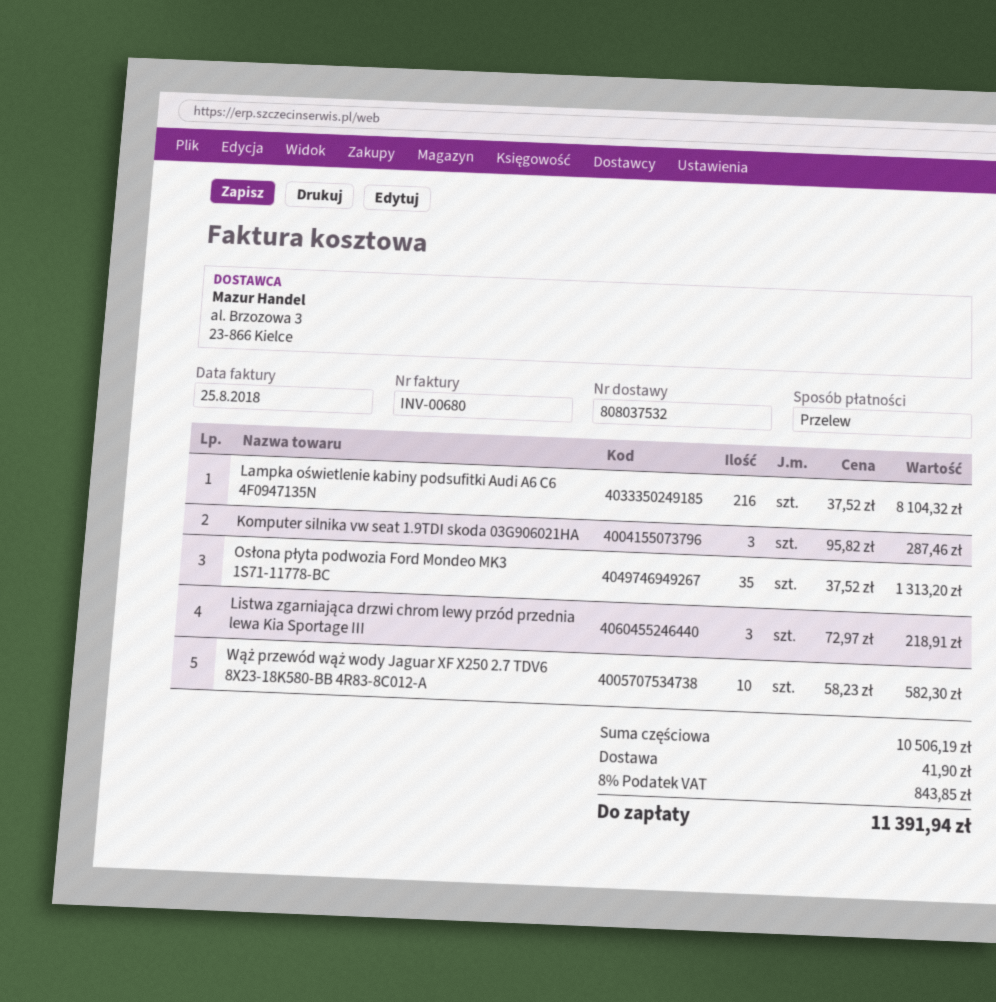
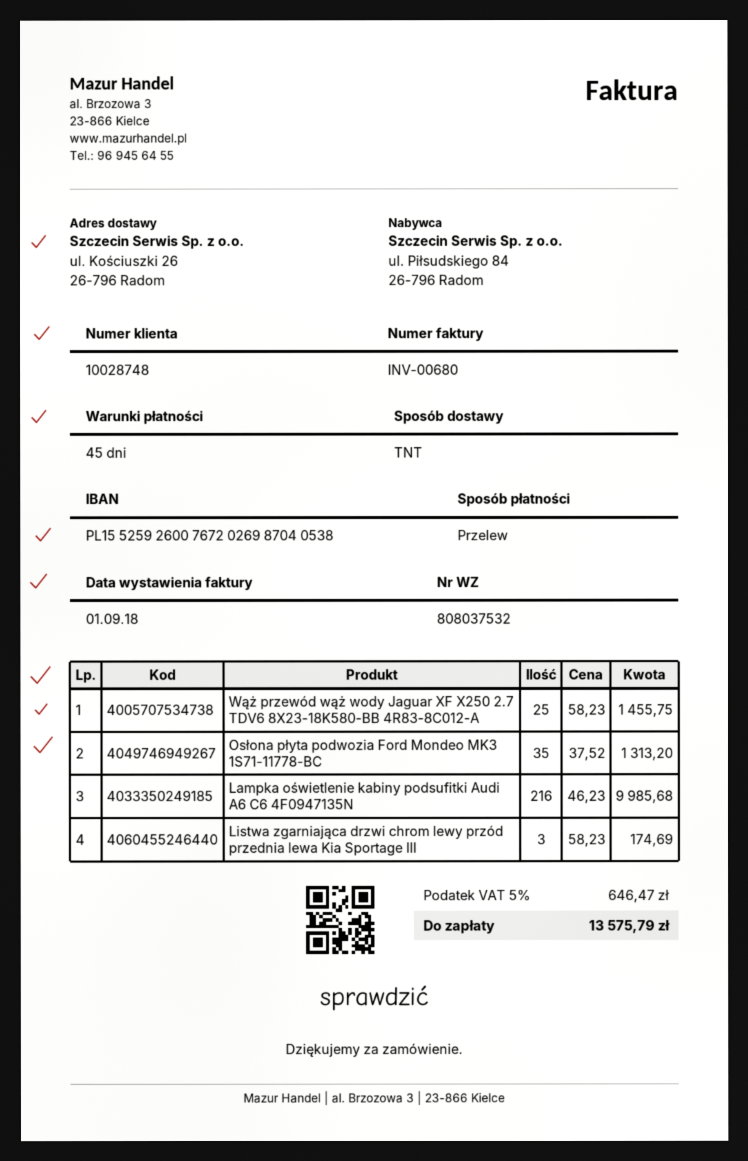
invoice date: 2018-08-25 -> 2018-09-01
Lampka oświetlenie kabiny podsufitki Audi A6 C6 4F0947135N: 216 x 37.52 = 8104.32 -> 216 x 46.23 = 9985.68
Komputer silnika vw seat 1.9TDI skoda 03G906021HA: 3 x 95.82 = 287.46 -> none
Listwa zgarniająca drzwi chrom lewy przód przednia lewa Kia Sportage III: 3 x 72.97 = 218.91 -> 3 x 58.23 = 174.69
Wąż przewód wąż wody Jaguar XF X250 2.7 TDV6 8X23-18K580-BB 4R83-8C012-A: 10 x 58.23 = 582.30 -> 25 x 58.23 = 1455.75
shipping: 41.90 -> none
tax: 8% = 843.85 -> 5% = 646.47
total: 11391.94 -> 13575.79

